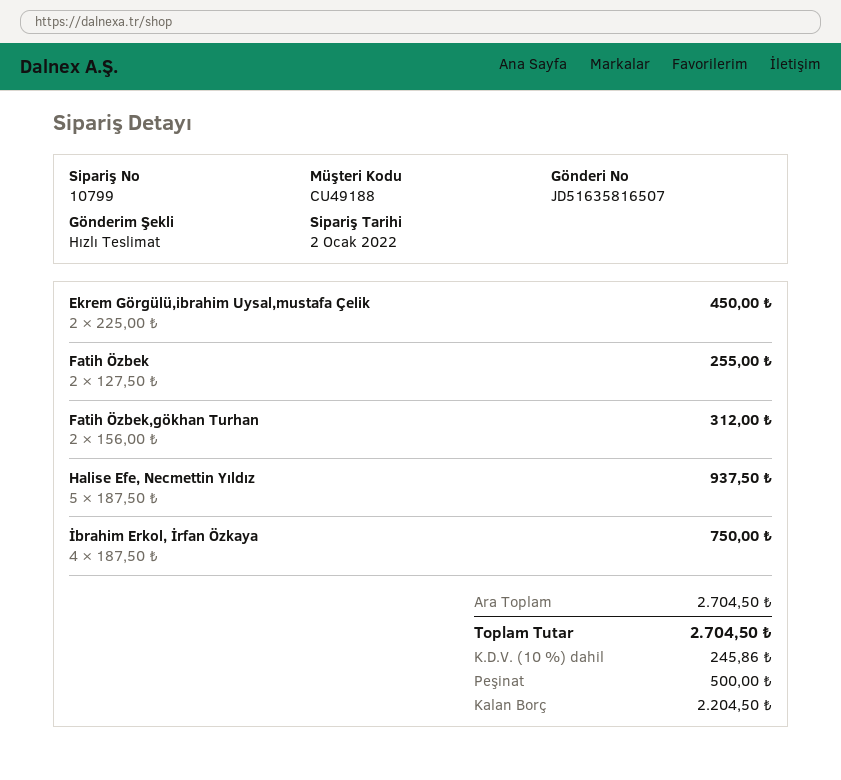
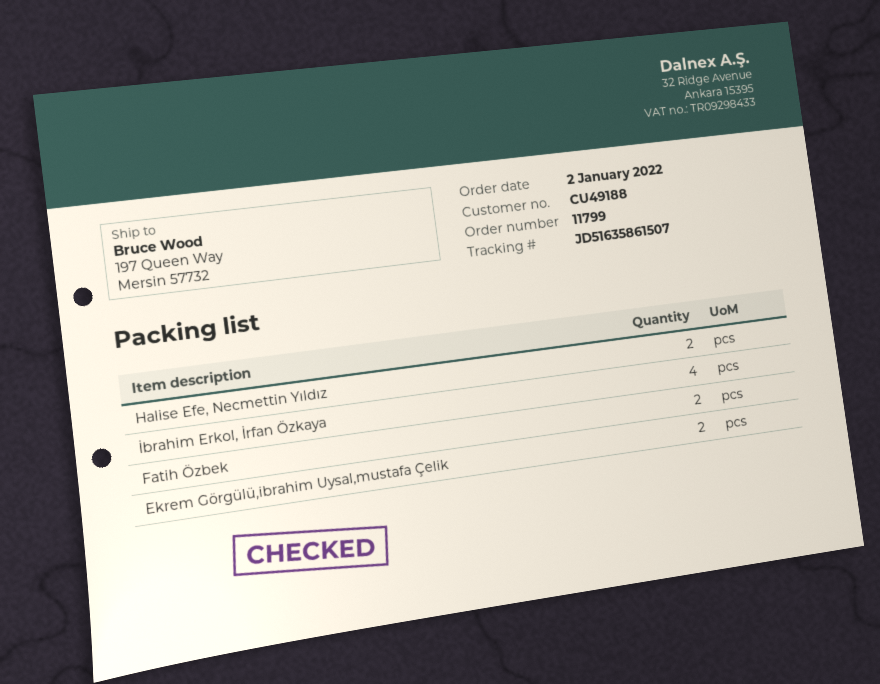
order number: 10799 -> 11799
tracking number: JD51635816507 -> JD51635861507
Fatih Özbek,gökhan Turhan: 2 -> none
Halise Efe, Necmettin Yıldız: 5 -> 2

